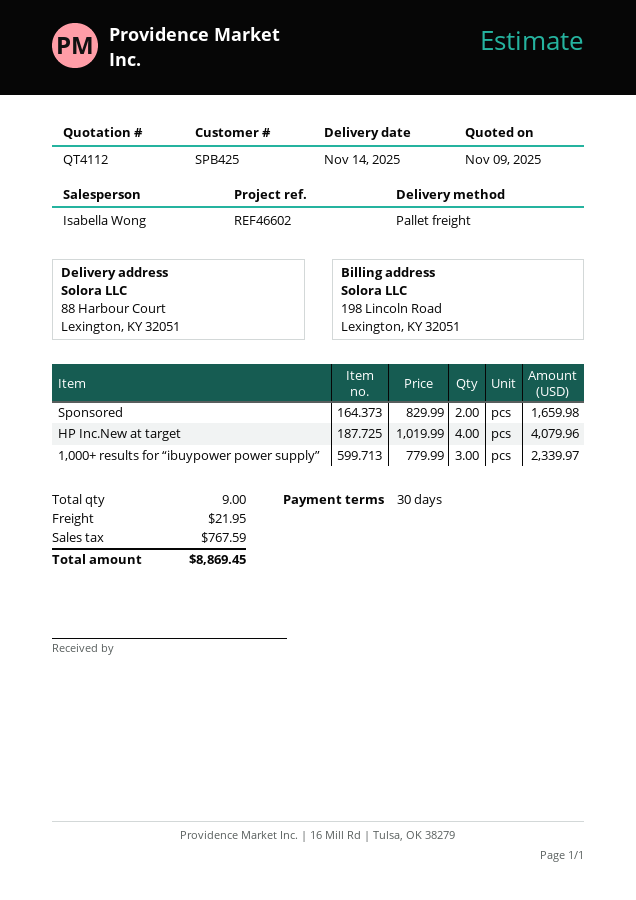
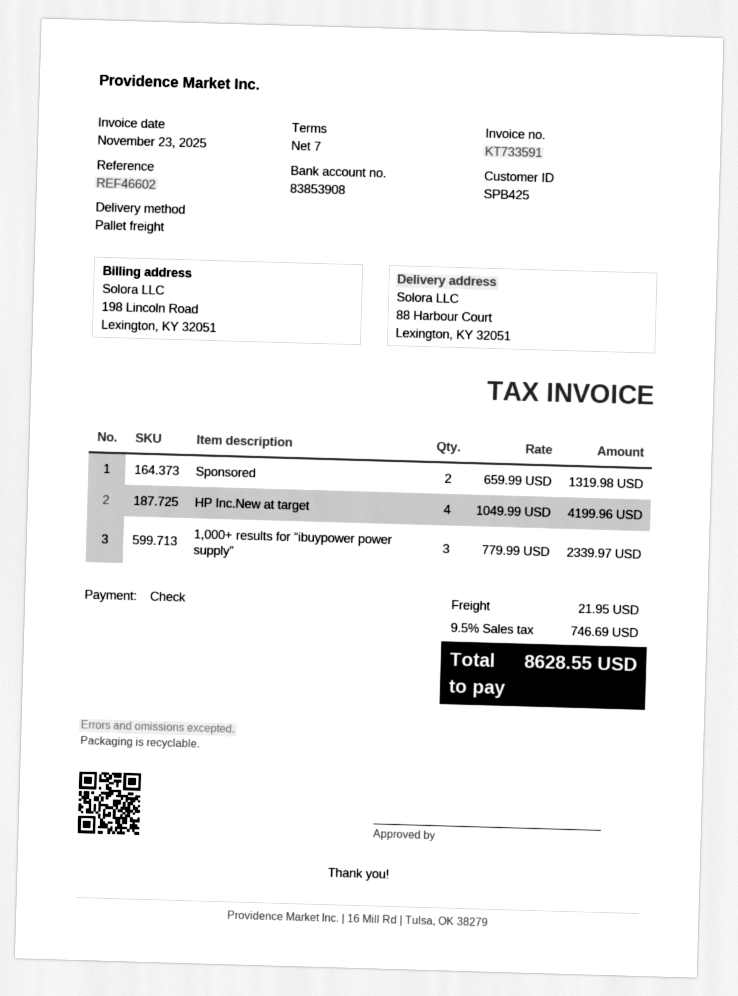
payment terms: 30 days -> 7 days
Sponsored: 2 x 829.99 = 1659.98 -> 2 x 659.99 = 1319.98
HP Inc.New at target: 4 x 1019.99 = 4079.96 -> 4 x 1049.99 = 4199.96
tax: 767.59 -> 746.69
total: 8869.45 -> 8628.55

